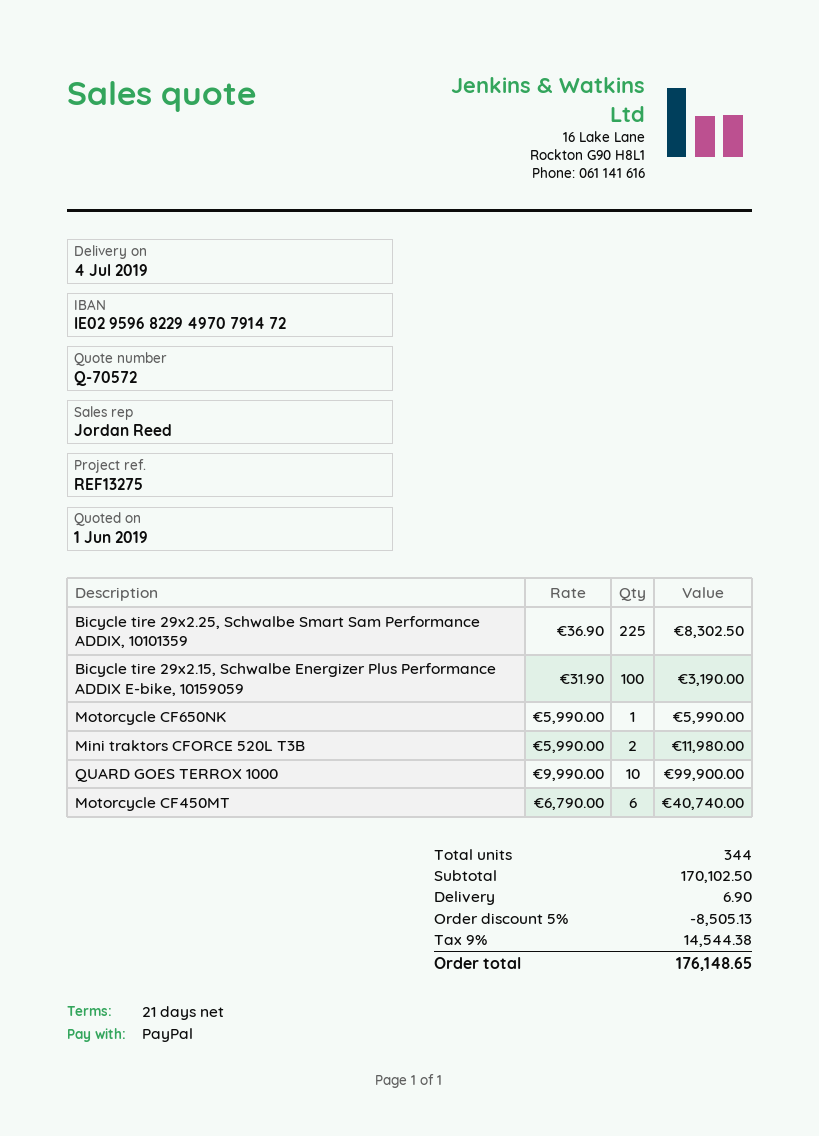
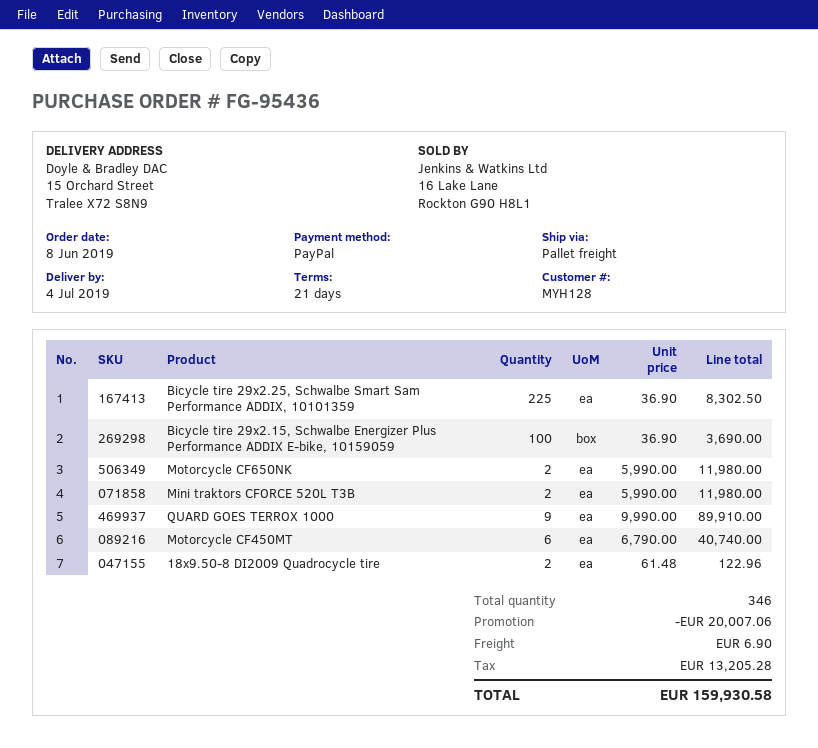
Bicycle tire 29x2.15, Schwalbe Energizer Plus Performance ADDIX E-bike, 10159059: 100 x 31.90 = 3190.00 -> 100 x 36.90 = 3690.00
Motorcycle CF650NK: 1 x 5990.00 = 5990.00 -> 2 x 5990.00 = 11980.00
QUARD GOES TERROX 1000: 10 x 9990.00 = 99900.00 -> 9 x 9990.00 = 89910.00
18x9.50-8 DI2009 Quadrocycle tire: none -> 2 x 61.48 = 122.96
total quantity: 344 -> 346
discount: 8505.13 -> 20007.06
tax: 14544.38 -> 13205.28
total: 176148.65 -> 159930.58

